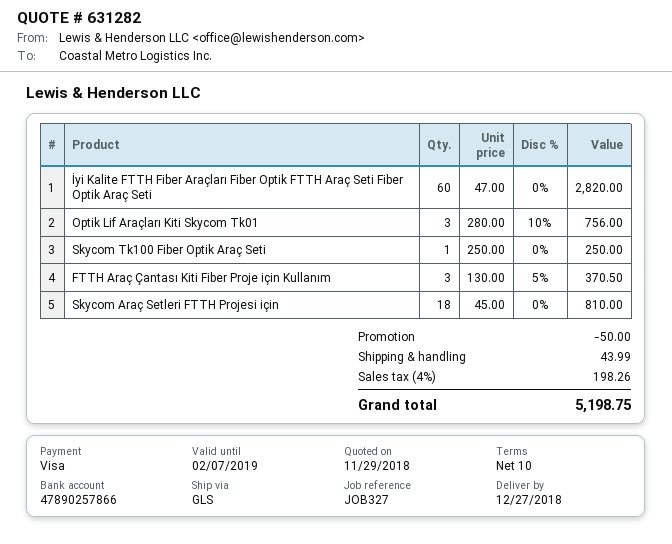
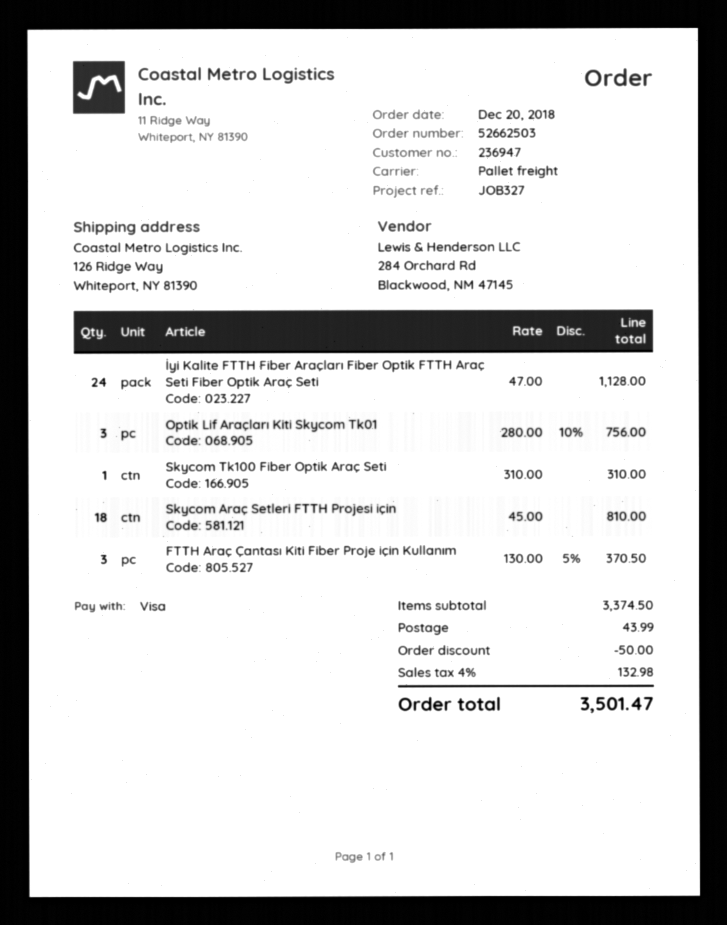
shipping method: GLS -> pallet freight
İyi Kalite FTTH Fiber Araçları Fiber Optik FTTH Araç Seti Fiber Optik Araç Seti: 60 x 47.00 = 2820.00 -> 24 x 47.00 = 1128.00
Skycom Tk100 Fiber Optik Araç Seti: 1 x 250.00 = 250.00 -> 1 x 310.00 = 310.00
tax: 4% = 198.26 -> 4% = 132.98
total: 5198.75 -> 3501.47

